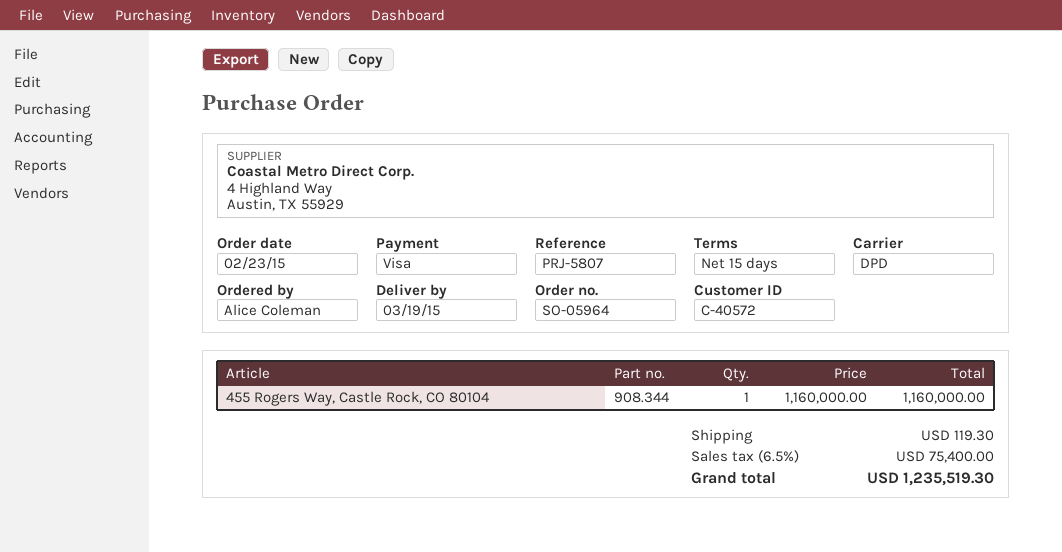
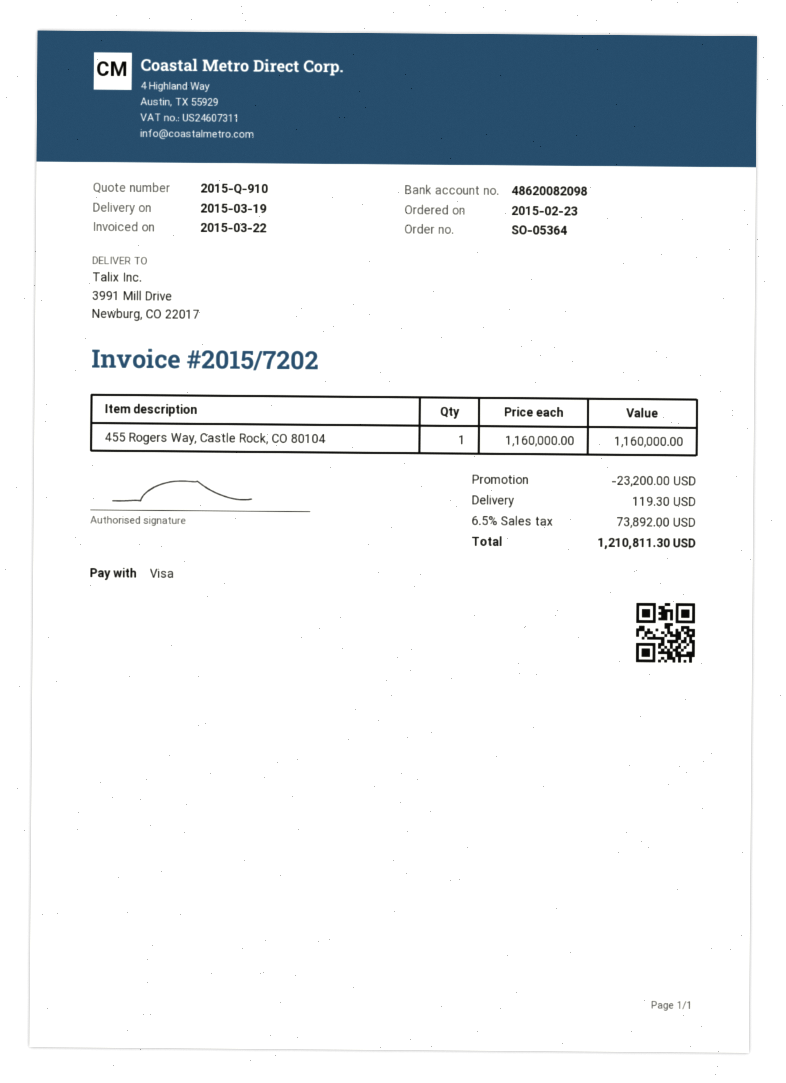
order number: SO-05964 -> SO-05364
discount: none -> 23200.00
tax: 6.5% = 75400.00 -> 6.5% = 73892.00
total: 1235519.30 -> 1210811.30

